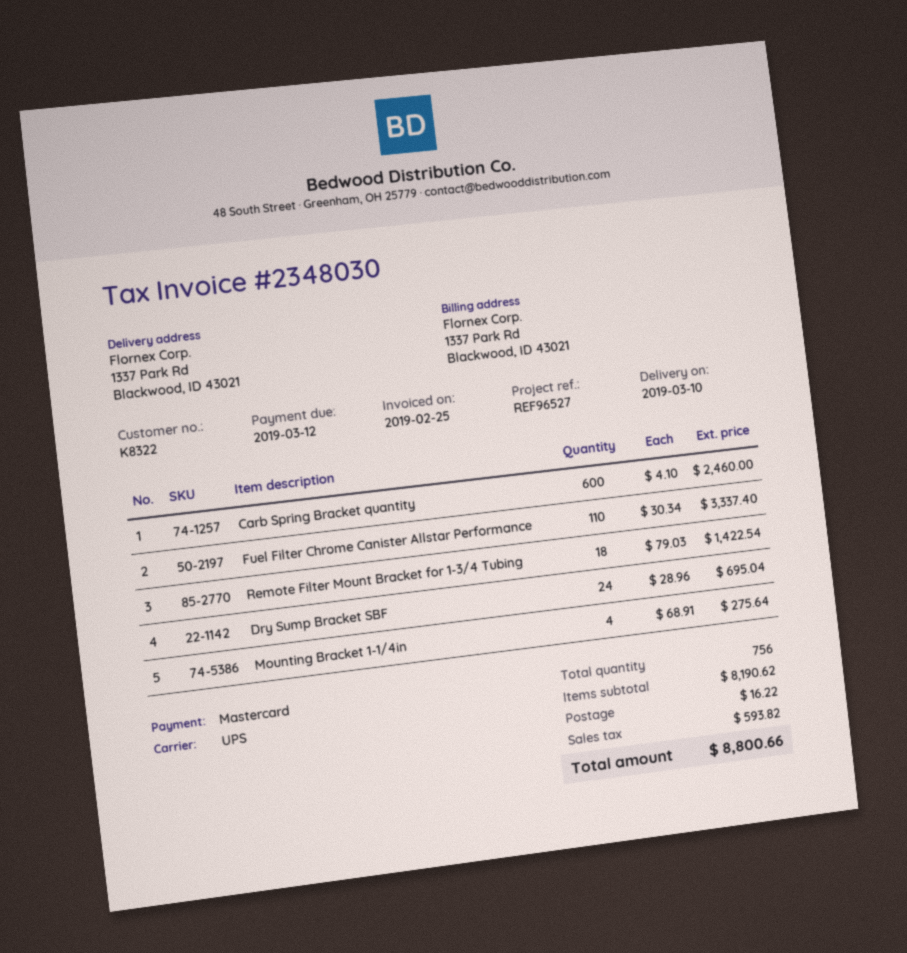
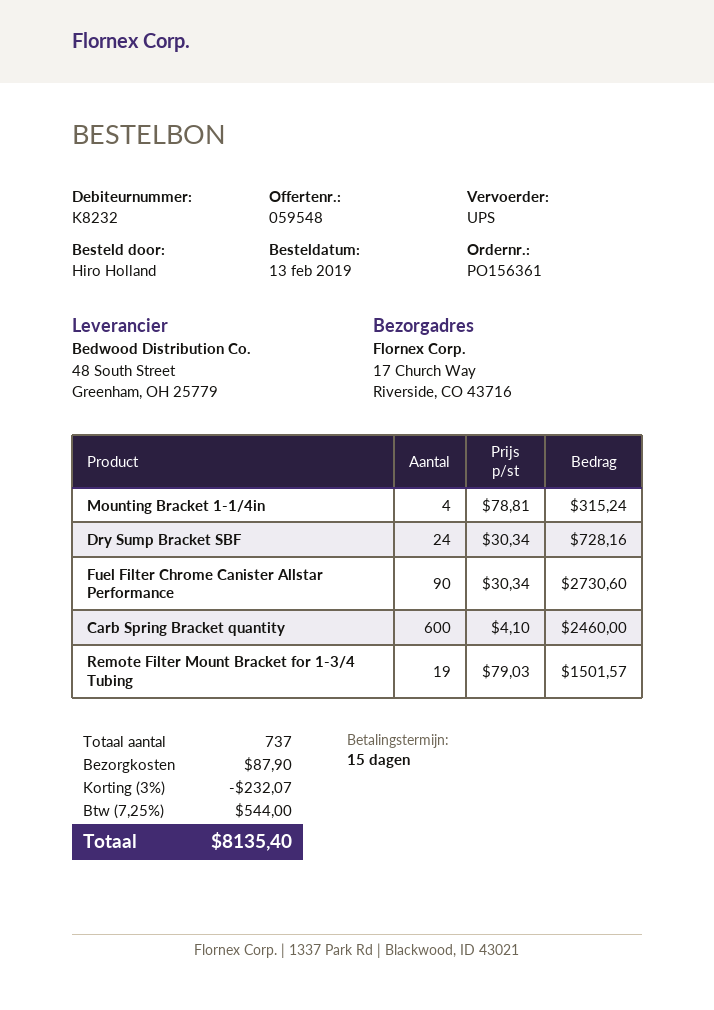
customer number: K8322 -> K8232
ship to: 1337 Park Rd, Blackwood, ID 43021 -> 17 Church Way, Riverside, CO 43716
Fuel Filter Chrome Canister Allstar Performance: 110 x 30.34 = 3337.40 -> 90 x 30.34 = 2730.60
Remote Filter Mount Bracket for 1-3/4 Tubing: 18 x 79.03 = 1422.54 -> 19 x 79.03 = 1501.57
Dry Sump Bracket SBF: 24 x 28.96 = 695.04 -> 24 x 30.34 = 728.16
Mounting Bracket 1-1/4in: 4 x 68.91 = 275.64 -> 4 x 78.81 = 315.24
total quantity: 756 -> 737
discount: none -> 3% = 232.07
shipping: 16.22 -> 87.90
tax: 593.82 -> 544.00
total: 8800.66 -> 8135.40

